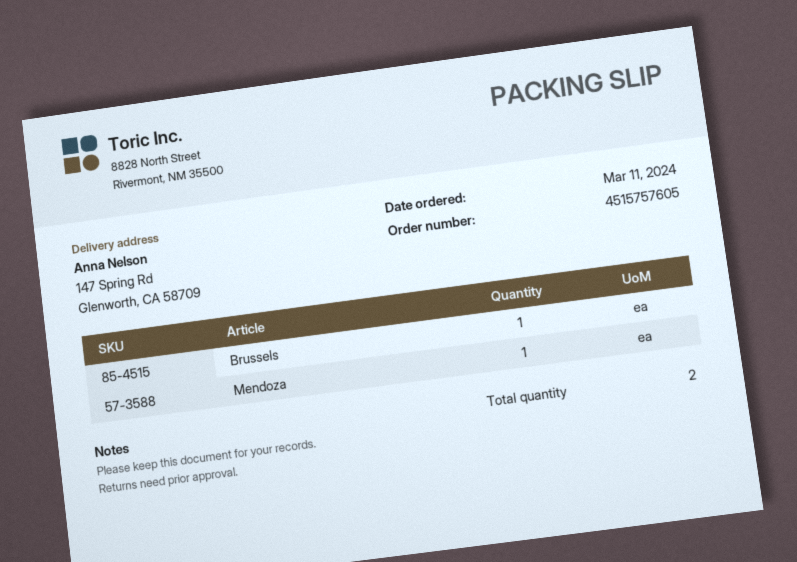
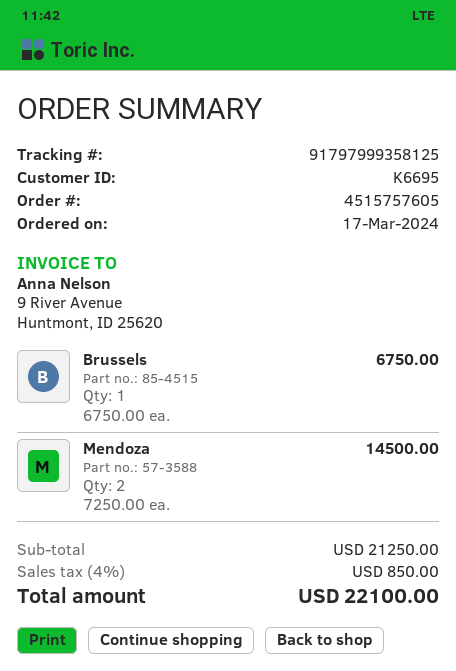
order date: 2024-03-11 -> 2024-03-17
Mendoza: 1 -> 2

